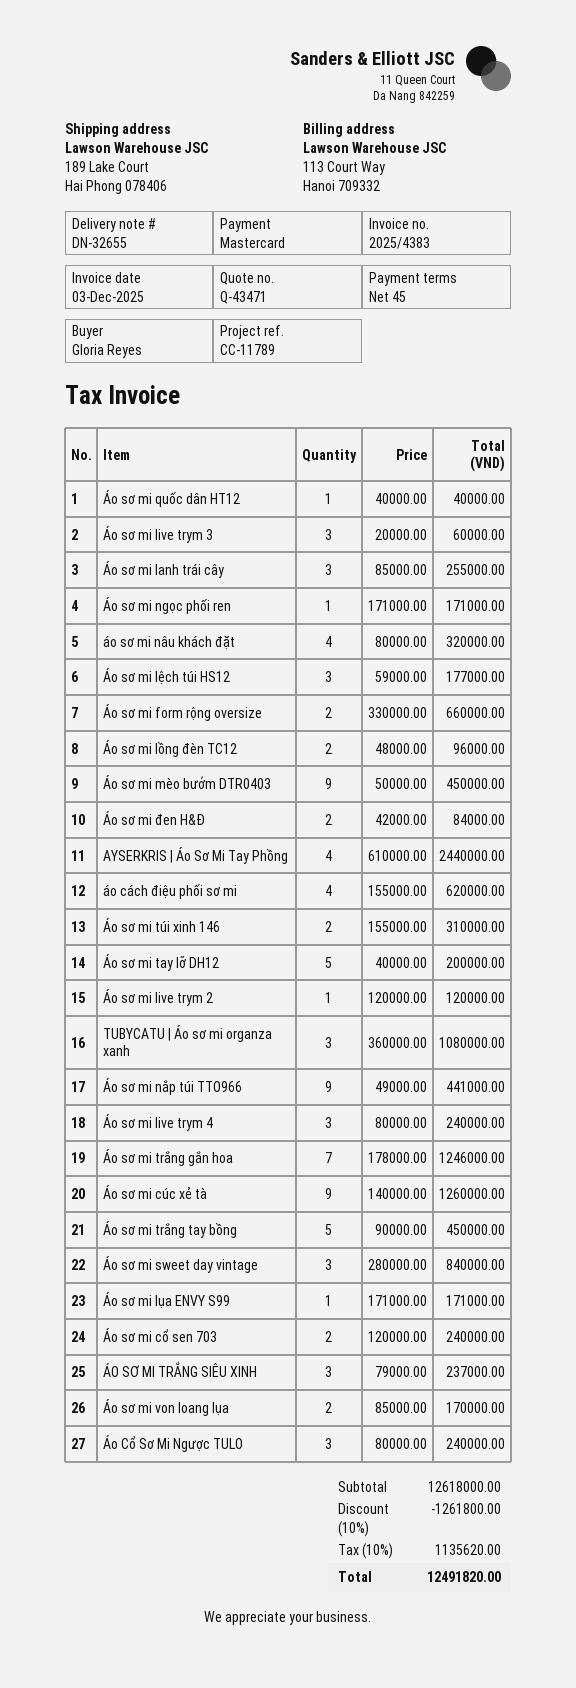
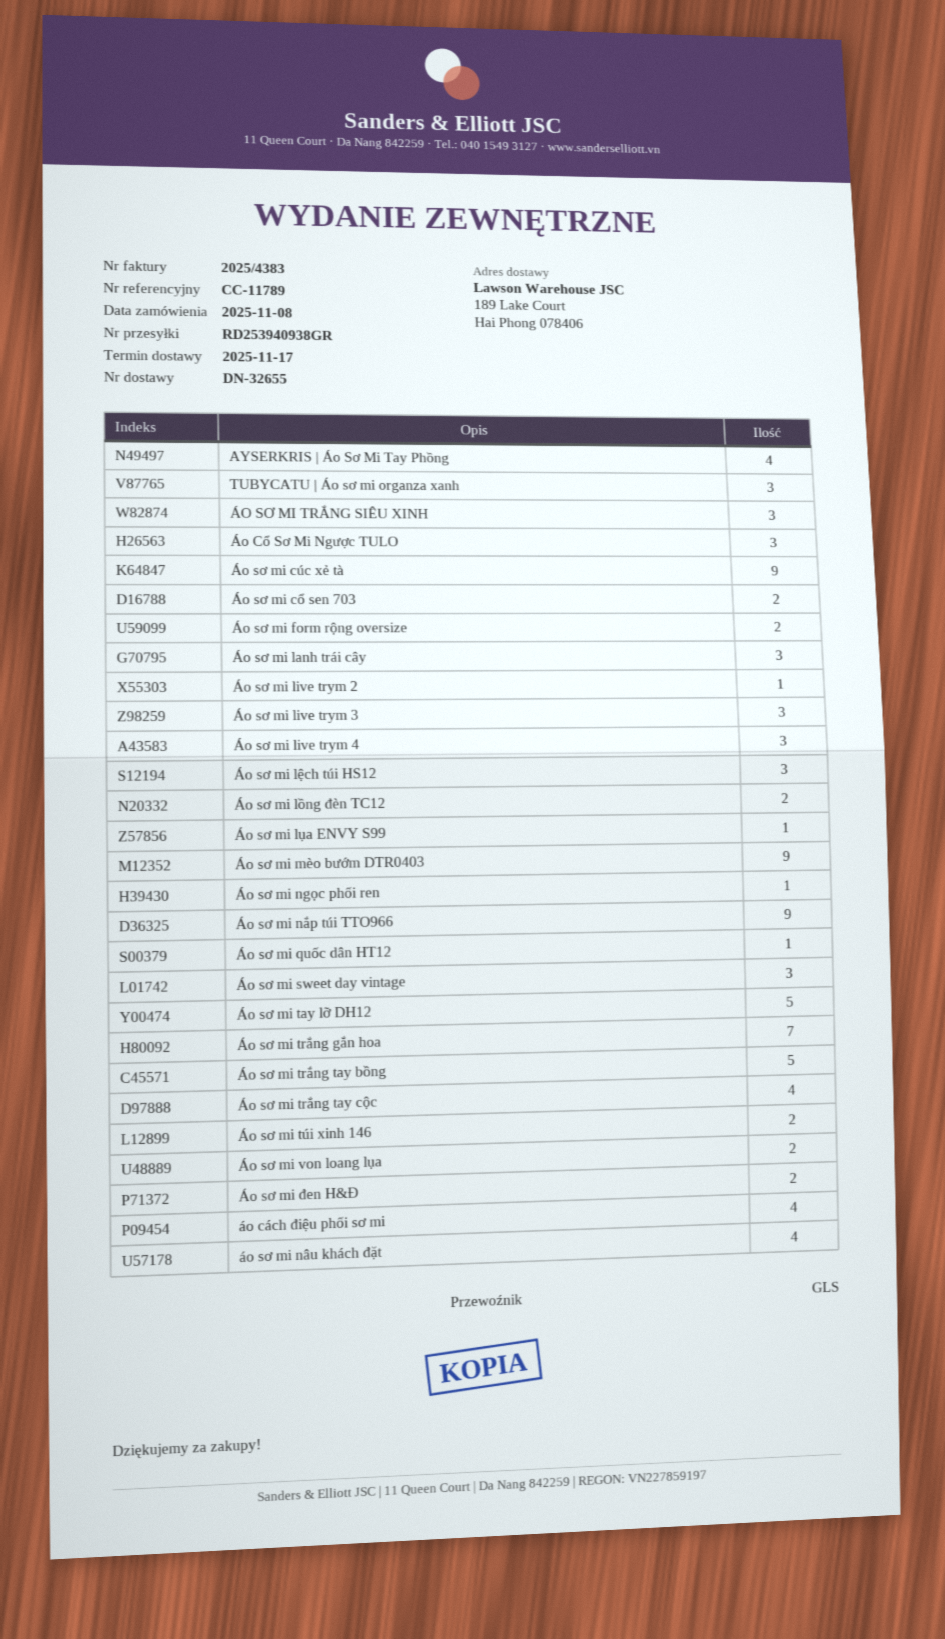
Áo sơ mi trắng tay cộc: none -> 4

